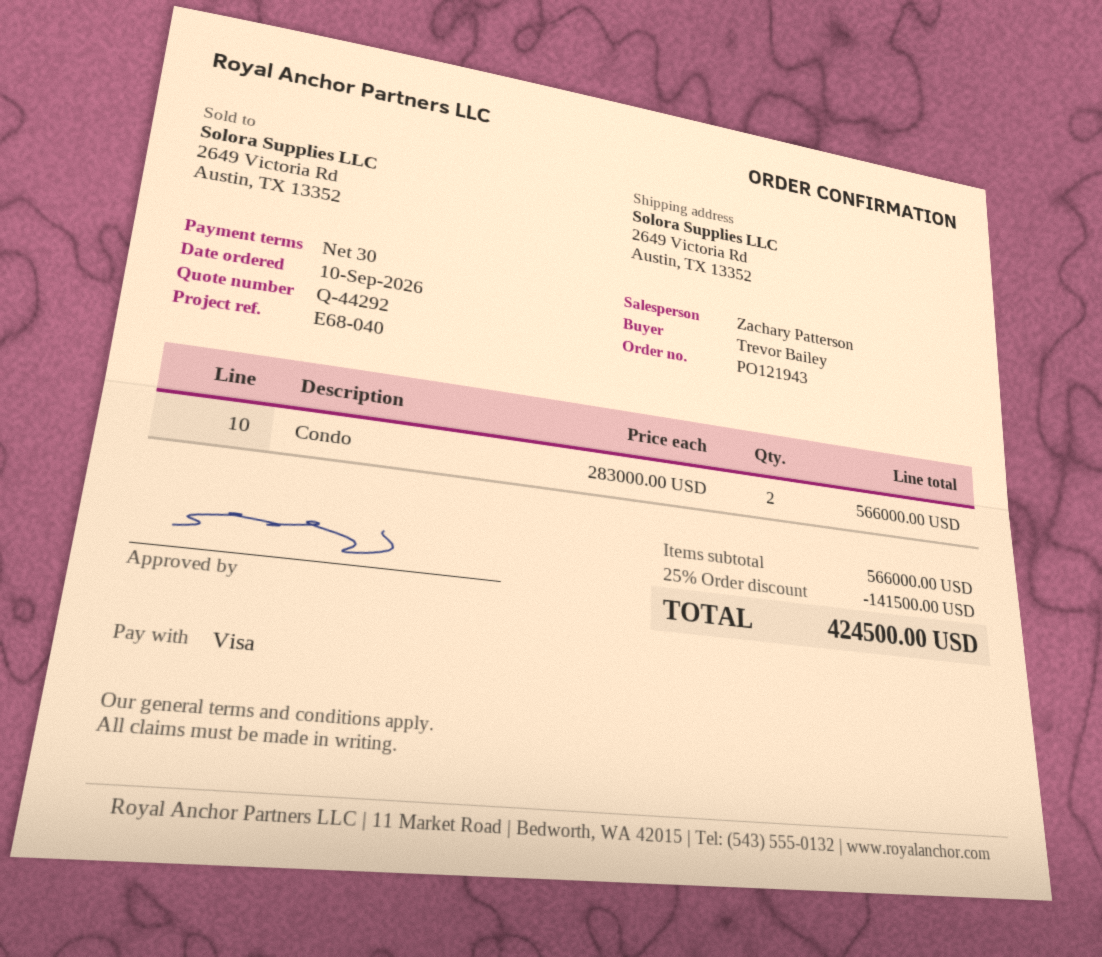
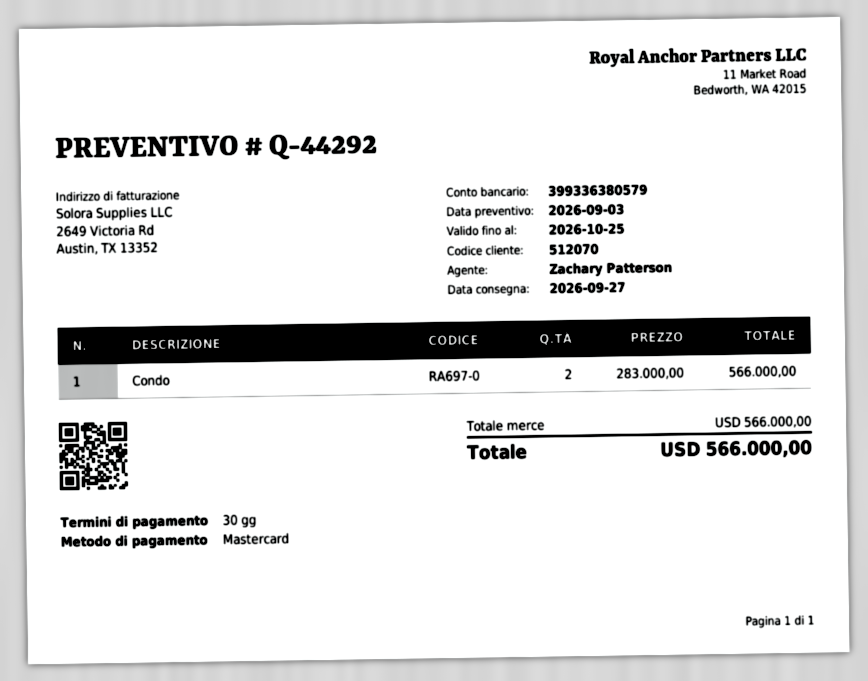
payment method: Visa -> Mastercard
discount: 25% = 141500.00 -> none
total: 424500.00 -> 566000.00

